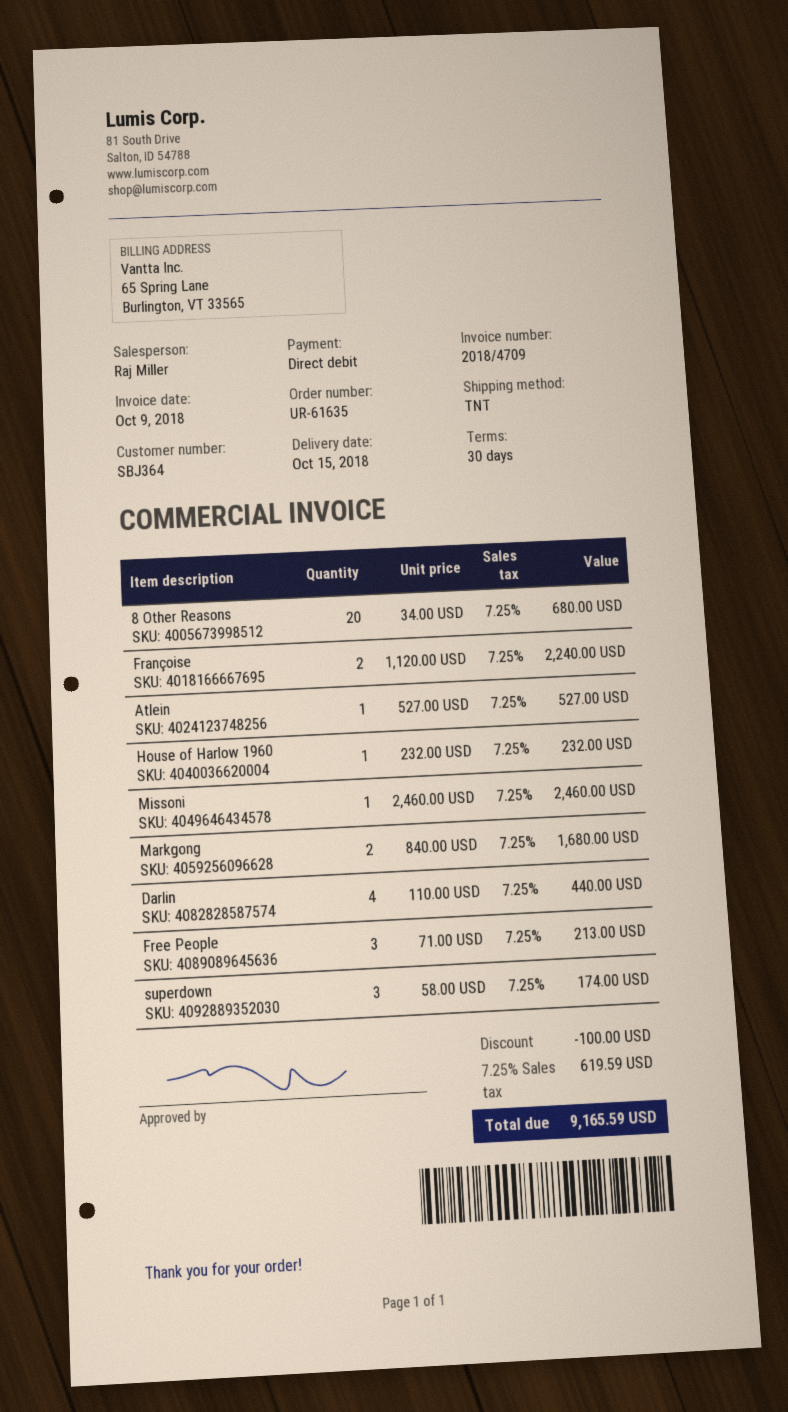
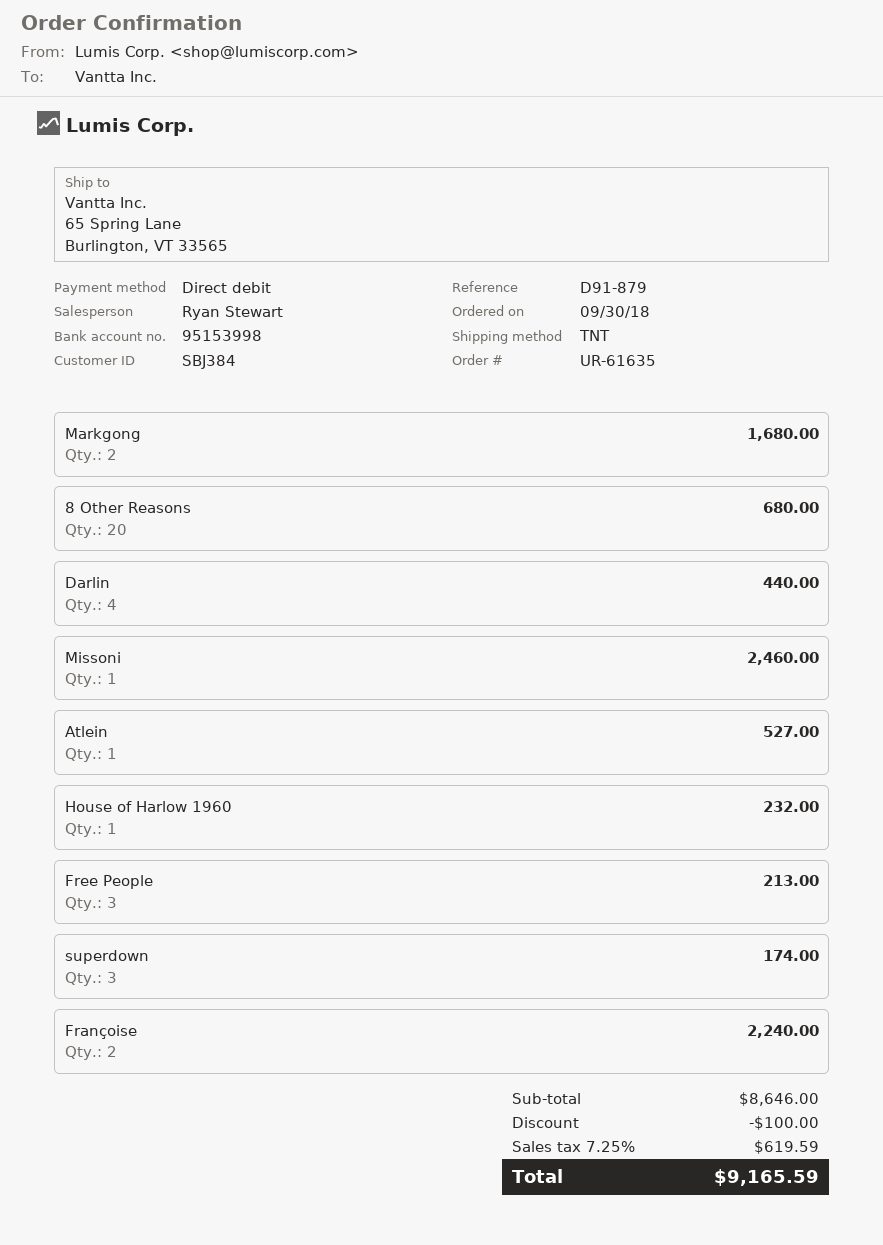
customer number: SBJ364 -> SBJ384
sales rep: Raj Miller -> Ryan Stewart

